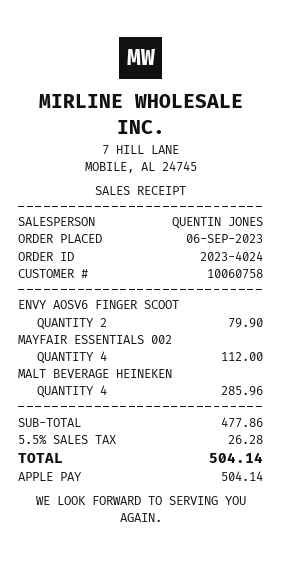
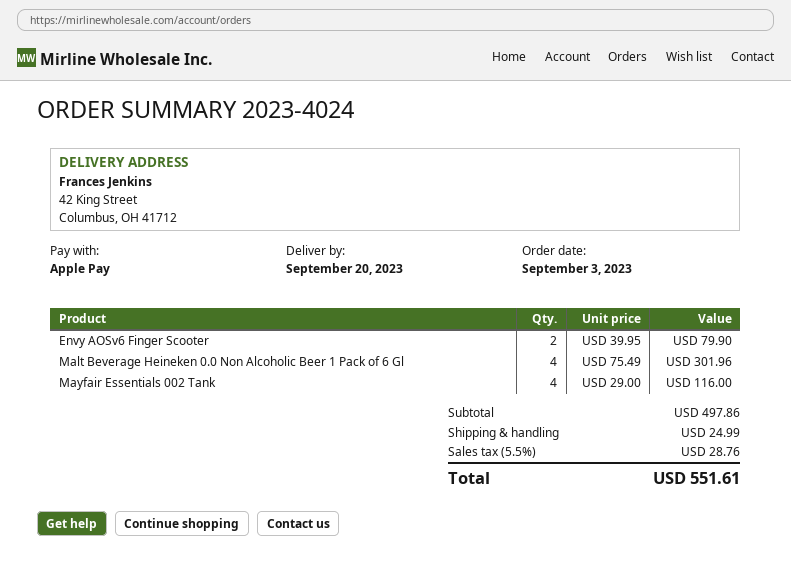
order date: 2023-09-06 -> 2023-09-03
MAYFAIR ESSENTIALS 002: 4 for 112.00 -> 4 for 116.00
MALT BEVERAGE HEINEKEN: 4 for 285.96 -> 4 for 301.96
subtotal: 477.86 -> 497.86
shipping: none -> 24.99
tax: 5.5% = 26.28 -> 5.5% = 28.76
total: 504.14 -> 551.61

